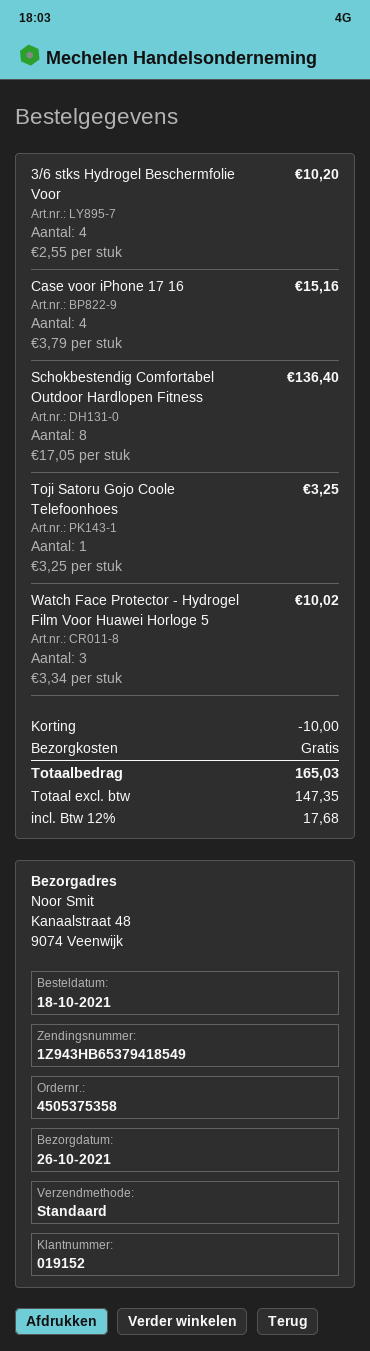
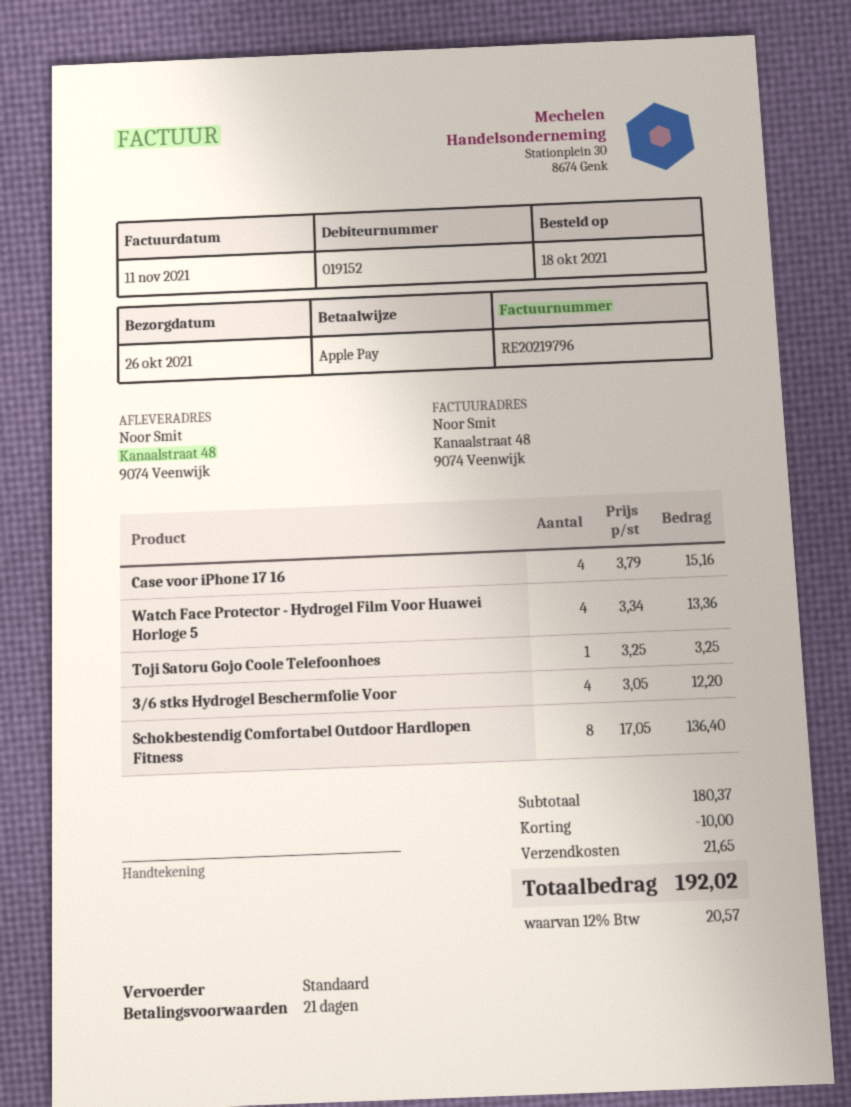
3/6 stks Hydrogel Beschermfolie Voor: 4 x 2.55 = 10.20 -> 4 x 3.05 = 12.20
Watch Face Protector - Hydrogel Film Voor Huawei Horloge 5: 3 x 3.34 = 10.02 -> 4 x 3.34 = 13.36
shipping: 0.00 -> 21.65
tax: 12% = 17.68 -> 12% = 20.57
total: 165.03 -> 192.02

